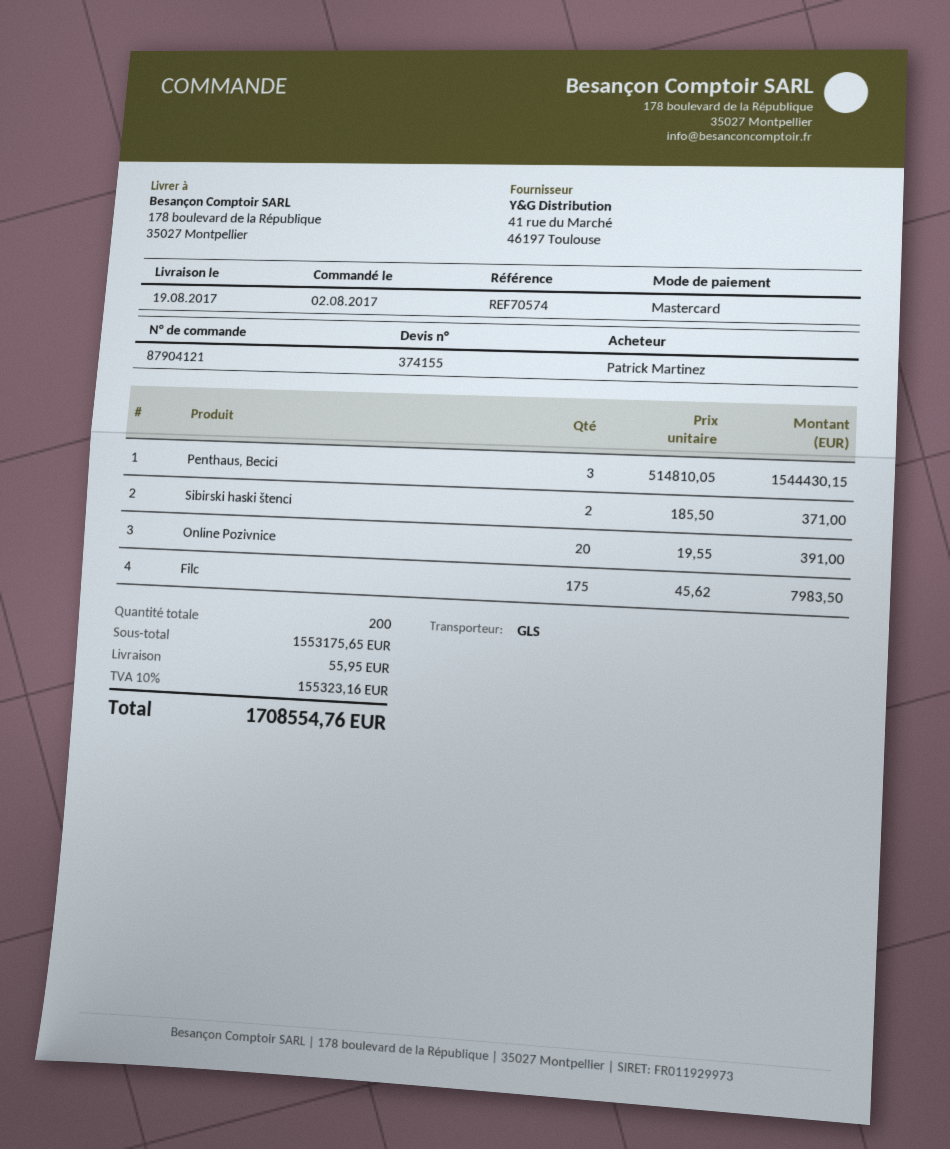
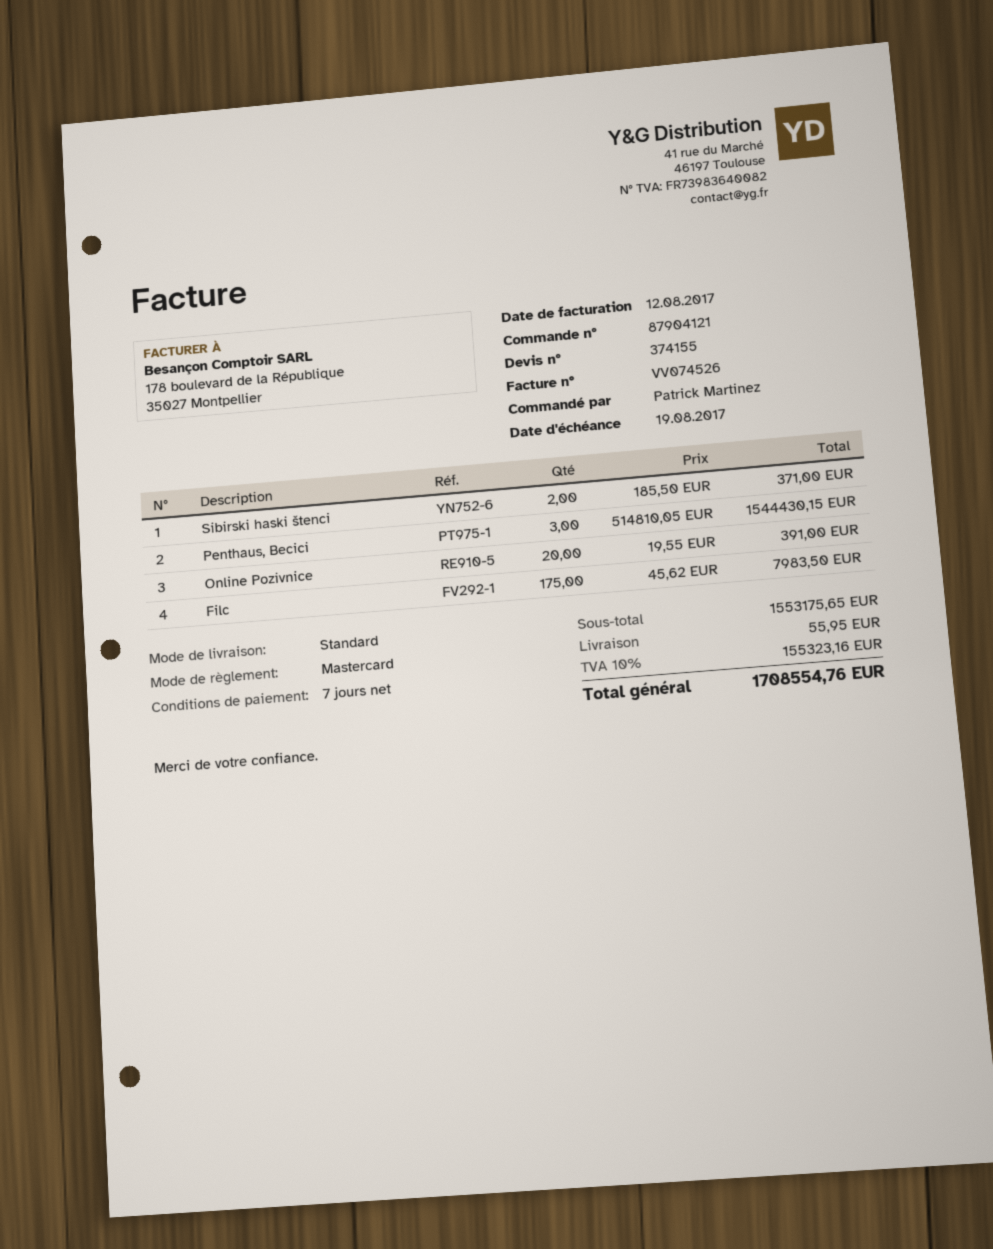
shipping method: GLS -> standard

